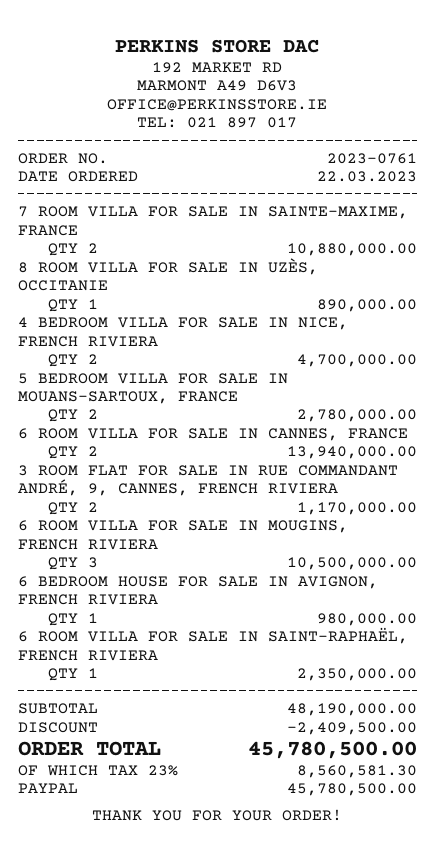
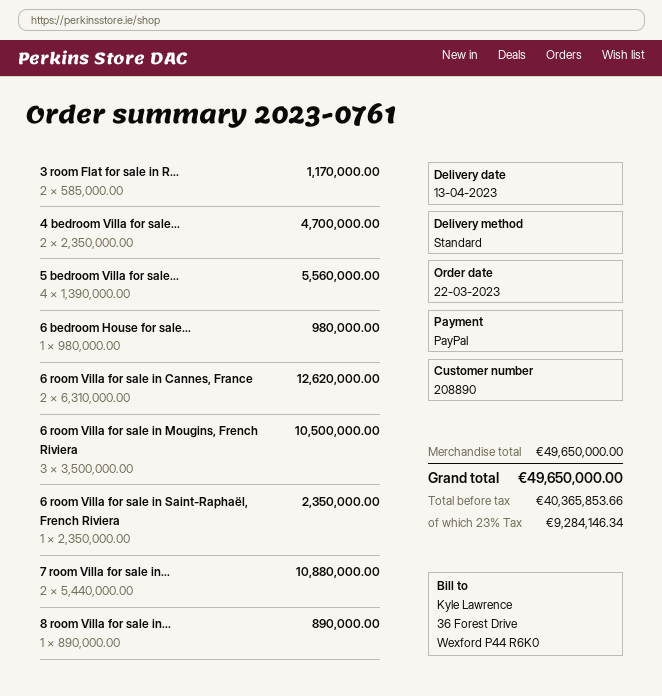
5 BEDROOM VILLA FOR SALE IN MOUANS-SARTOUX, FRANCE: 2 for 2780000.00 -> 4 for 5560000.00
6 ROOM VILLA FOR SALE IN CANNES, FRANCE: 2 for 13940000.00 -> 2 for 12620000.00
subtotal: 48190000.00 -> 49650000.00
discount: 2409500.00 -> none
tax: 23% = 8560581.30 -> 23% = 9284146.34
total: 45780500.00 -> 49650000.00

